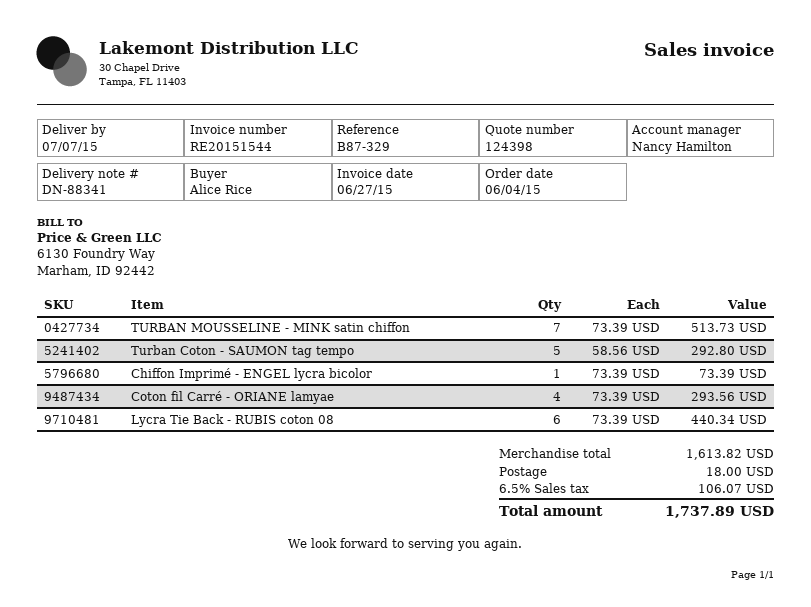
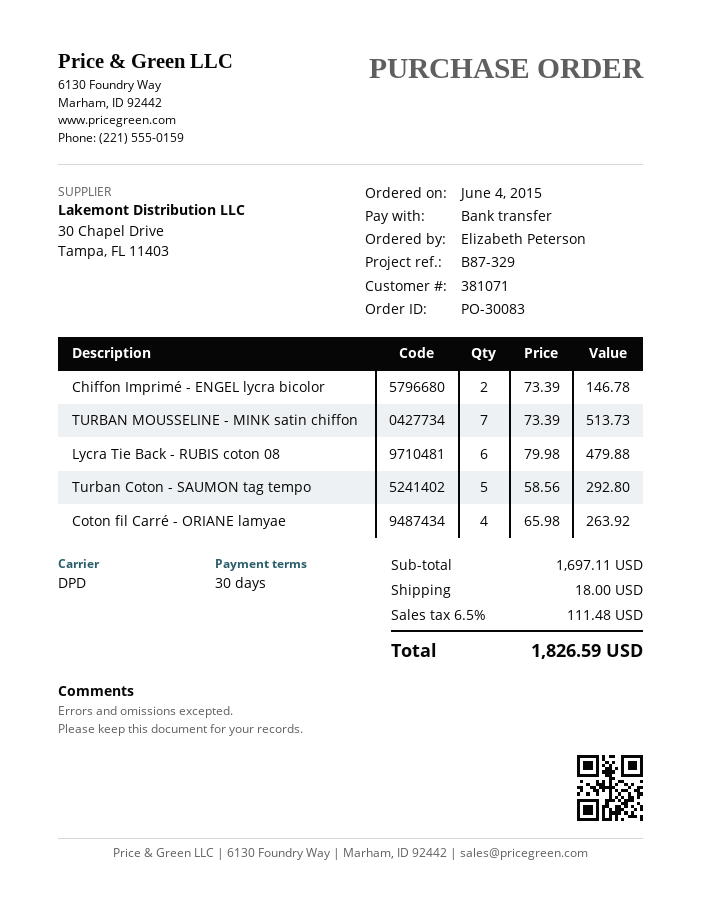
ordered by: Alice Rice -> Elizabeth Peterson
Chiffon Imprimé - ENGEL lycra bicolor: 1 x 73.39 = 73.39 -> 2 x 73.39 = 146.78
Coton fil Carré - ORIANE lamyae: 4 x 73.39 = 293.56 -> 4 x 65.98 = 263.92
Lycra Tie Back - RUBIS coton 08: 6 x 73.39 = 440.34 -> 6 x 79.98 = 479.88
subtotal: 1613.82 -> 1697.11
tax: 6.5% = 106.07 -> 6.5% = 111.48
total: 1737.89 -> 1826.59

